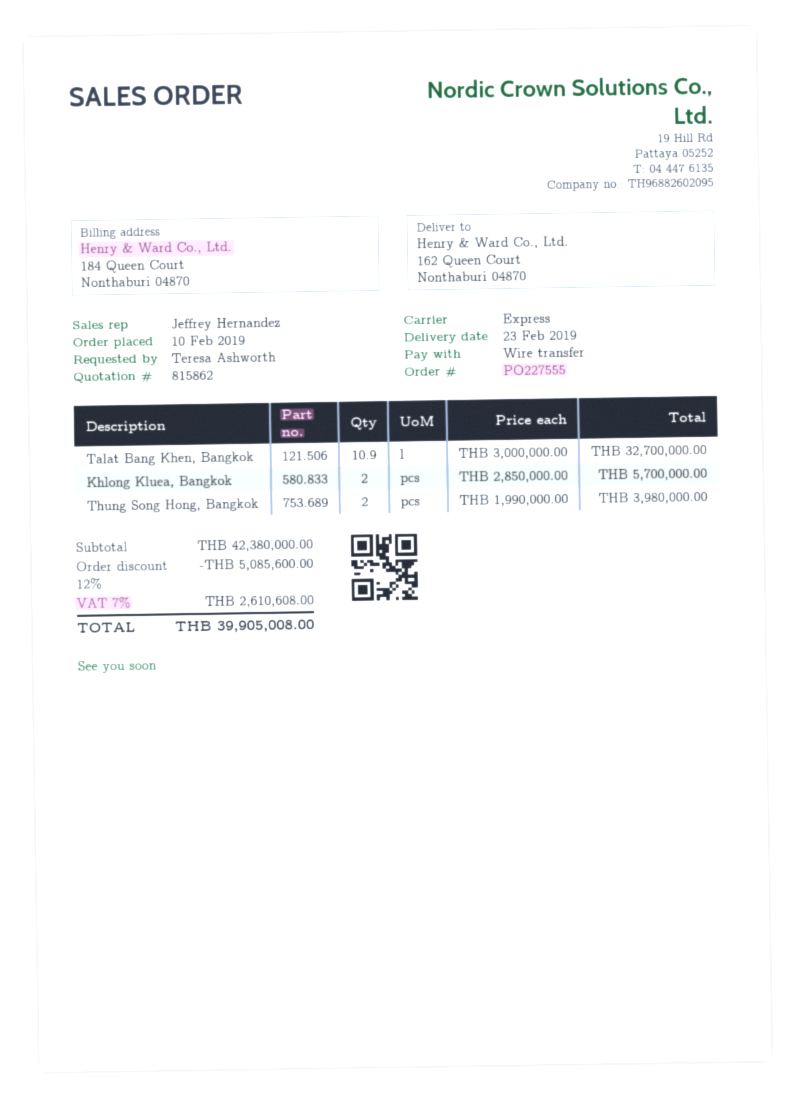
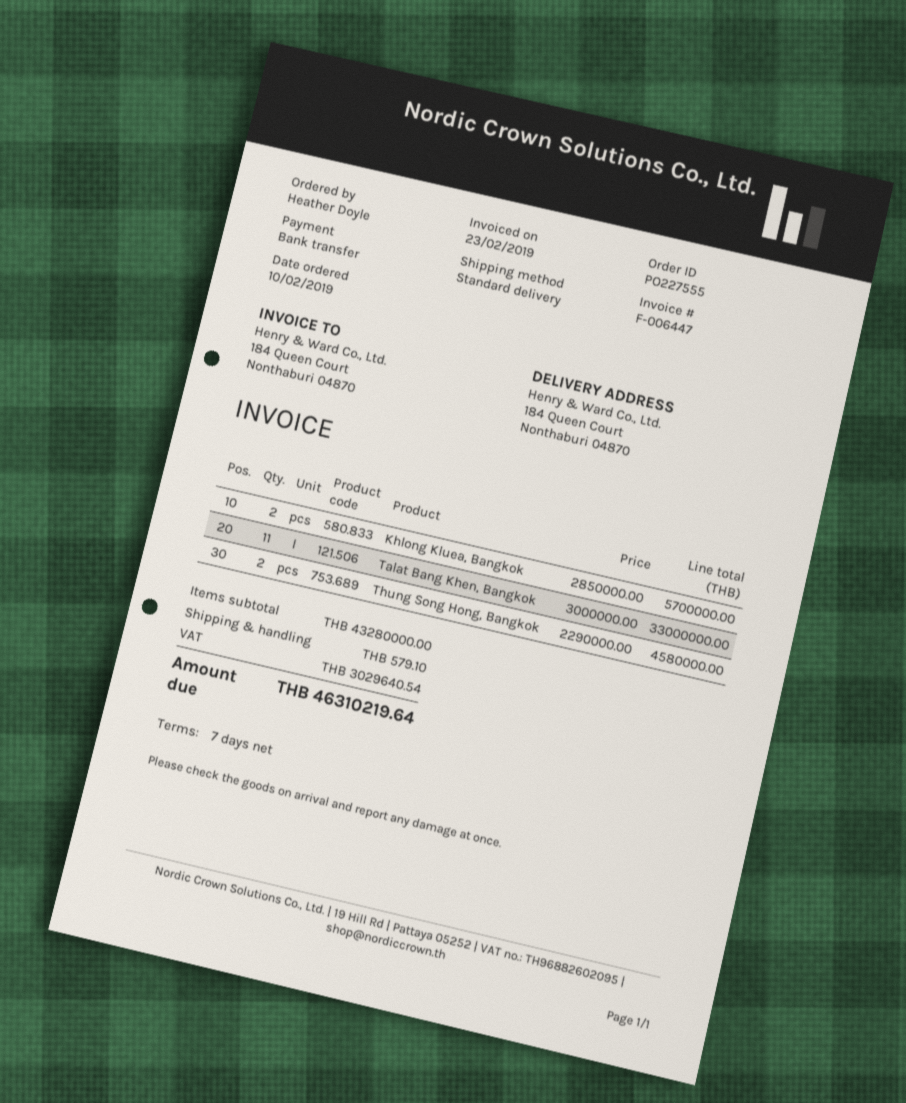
ordered by: Teresa Ashworth -> Heather Doyle
shipping method: express -> standard
ship to: 162 Queen Court, Nonthaburi 04870 -> 184 Queen Court, Nonthaburi 04870
Talat Bang Khen, Bangkok: 10.9 x 3000000.00 = 32700000.00 -> 11 x 3000000.00 = 33000000.00
Thung Song Hong, Bangkok: 2 x 1990000.00 = 3980000.00 -> 2 x 2290000.00 = 4580000.00
subtotal: 42380000.00 -> 43280000.00
discount: 12% = 5085600.00 -> none
shipping: none -> 579.10
tax: 2610608.00 -> 3029640.54
total: 39905008.00 -> 46310219.64

